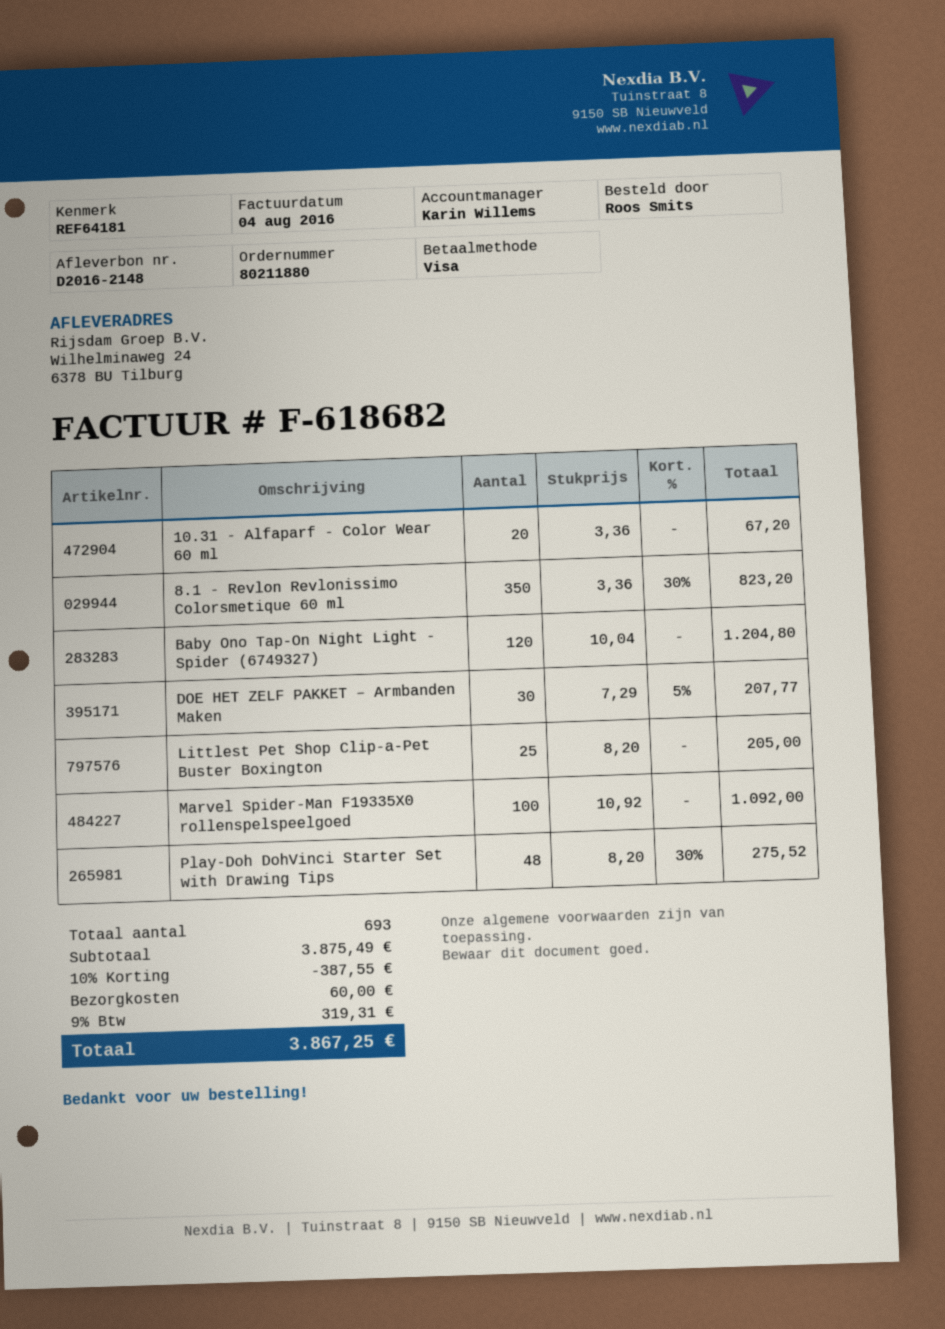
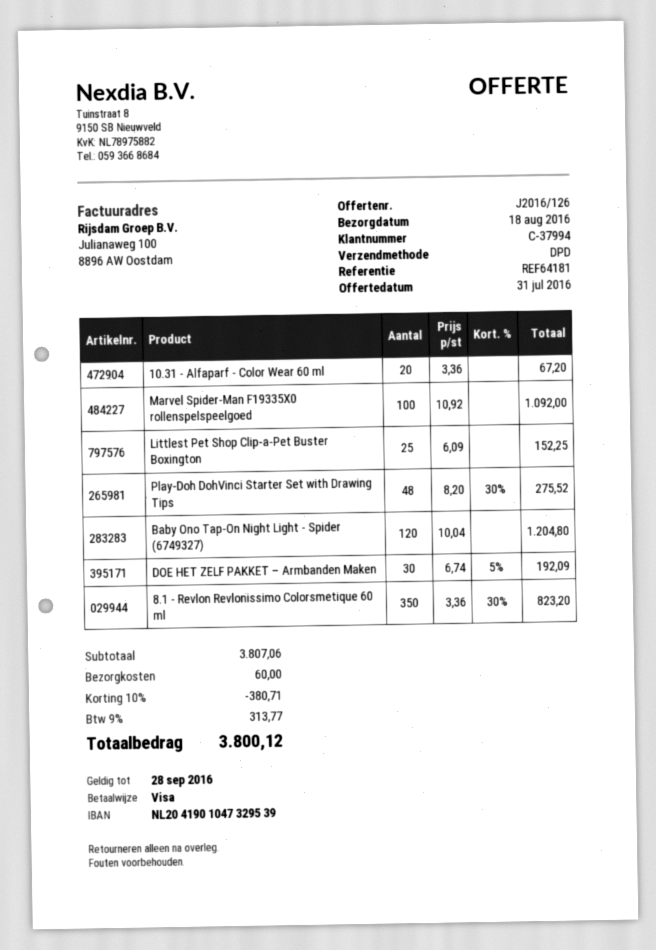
DOE HET ZELF PAKKET – Armbanden Maken: 30 x 7.29 - 5% = 207.77 -> 30 x 6.74 - 5% = 192.09
Littlest Pet Shop Clip-a-Pet Buster Boxington: 25 x 8.20 = 205.00 -> 25 x 6.09 = 152.25
subtotal: 3875.49 -> 3807.06
discount: 10% = 387.55 -> 10% = 380.71
tax: 9% = 319.31 -> 9% = 313.77
total: 3867.25 -> 3800.12

